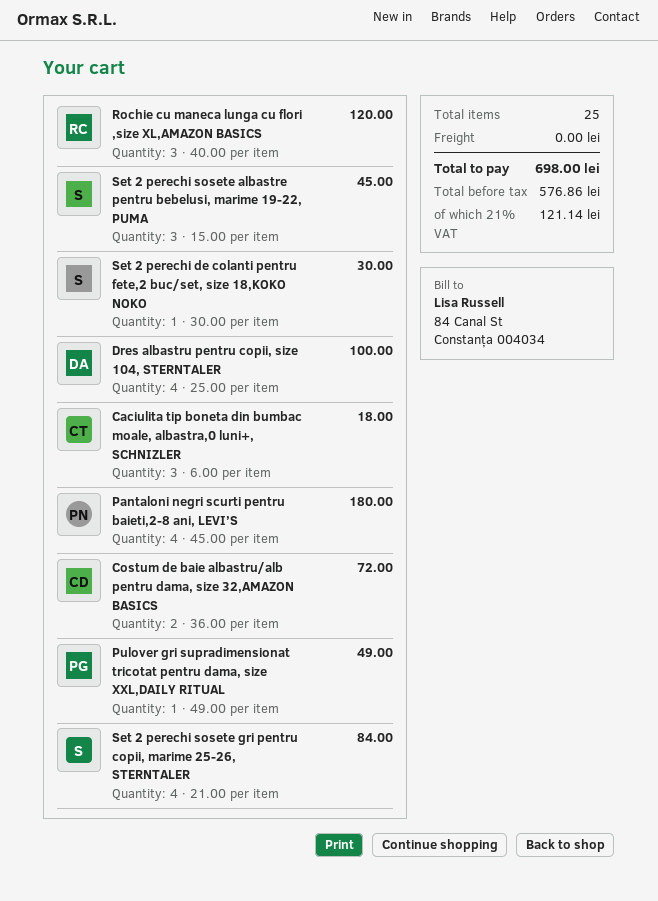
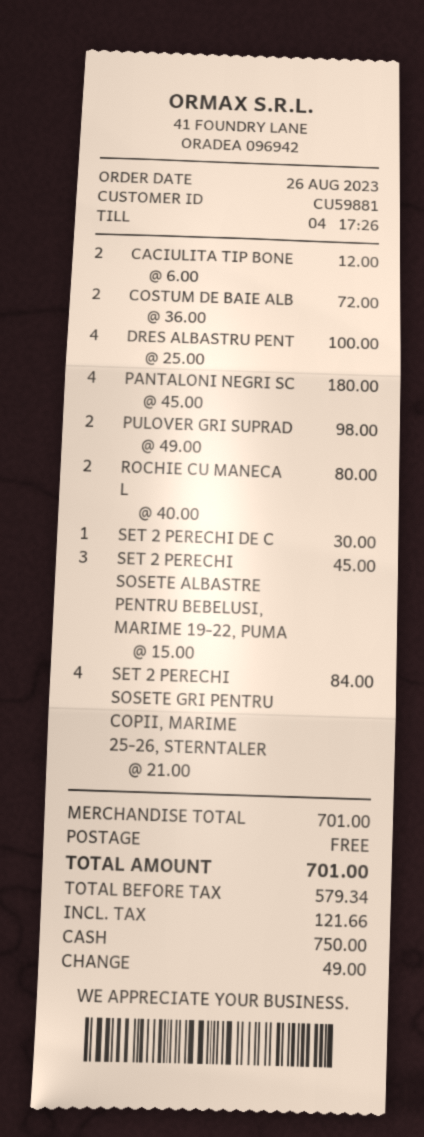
Rochie cu maneca lunga cu flori ,size XL,AMAZON BASICS: 3 x 40.00 = 120.00 -> 2 x 40.00 = 80.00
Caciulita tip boneta din bumbac moale, albastra,0 luni+, SCHNIZLER: 3 x 6.00 = 18.00 -> 2 x 6.00 = 12.00
Pulover gri supradimensionat tricotat pentru dama, size XXL,DAILY RITUAL: 1 x 49.00 = 49.00 -> 2 x 49.00 = 98.00
net: 576.86 -> 579.34
tax: 121.14 -> 121.66
total: 698.00 -> 701.00

